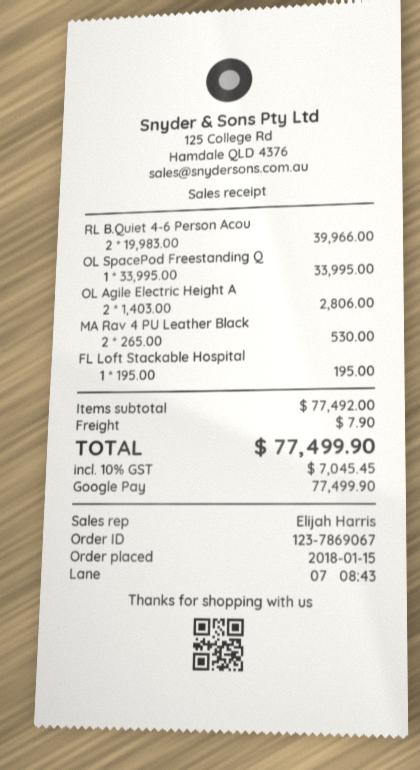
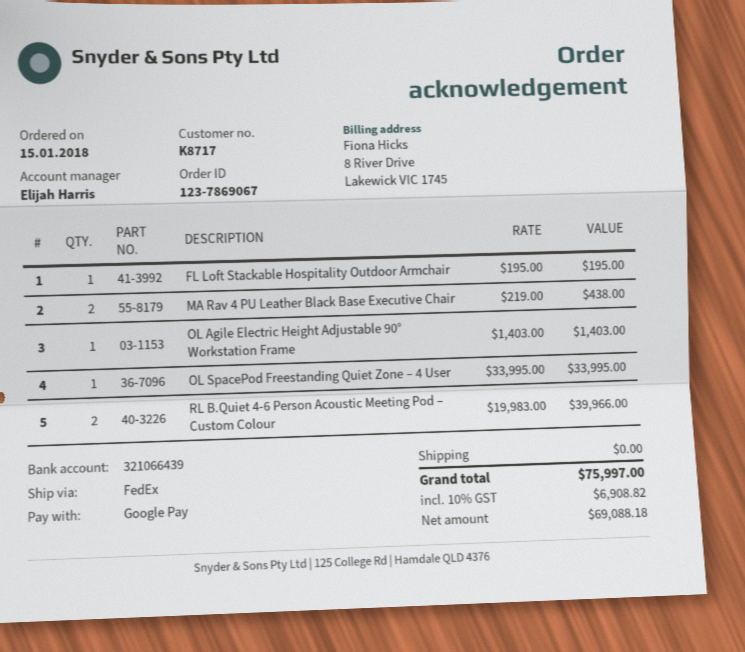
OL Agile Electric Height A: 2 x 1403.00 = 2806.00 -> 1 x 1403.00 = 1403.00
MA Rav 4 PU Leather Black: 2 x 265.00 = 530.00 -> 2 x 219.00 = 438.00
shipping: 7.90 -> 0.00
tax: 10% = 7045.45 -> 10% = 6908.82
total: 77499.90 -> 75997.00

